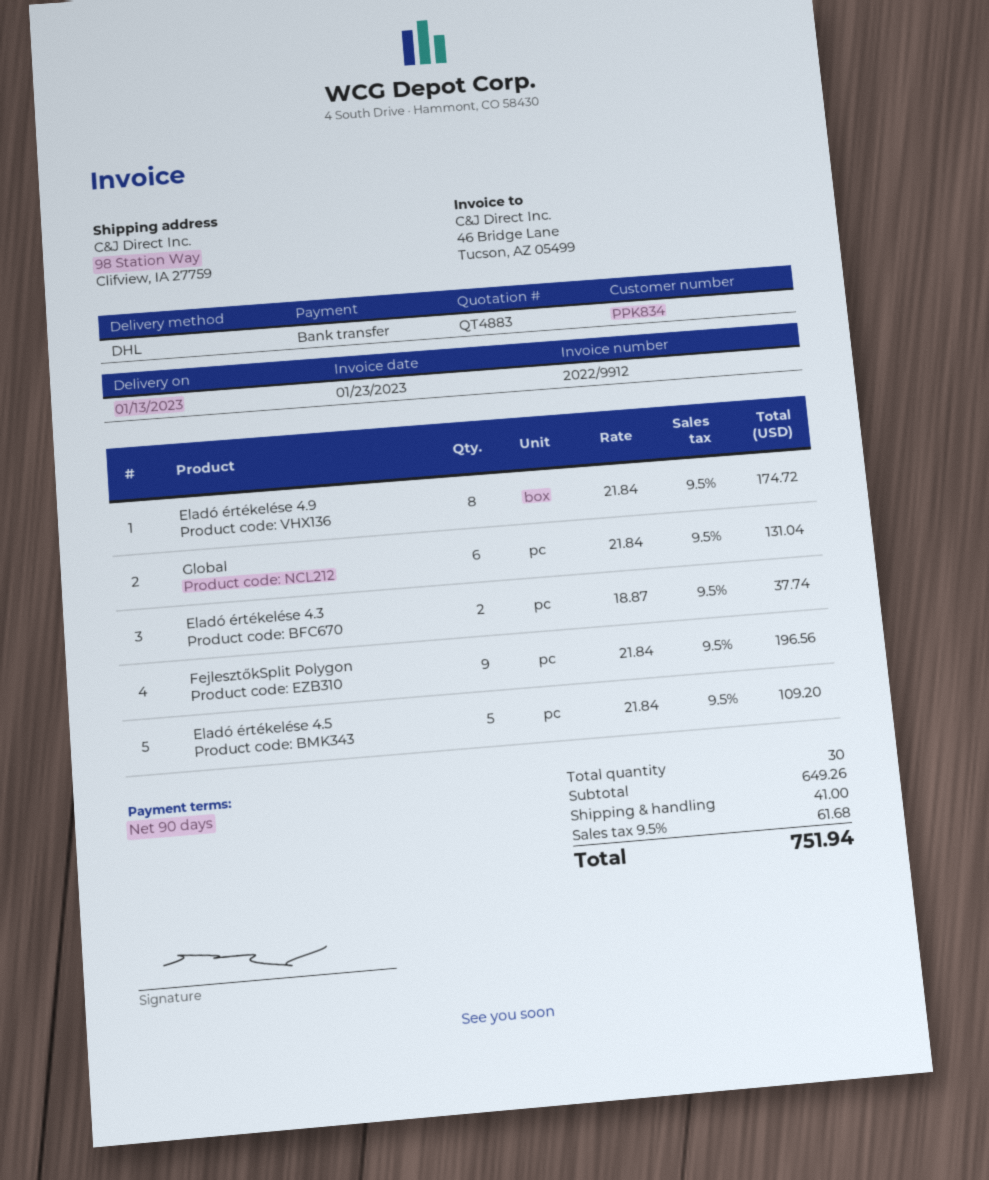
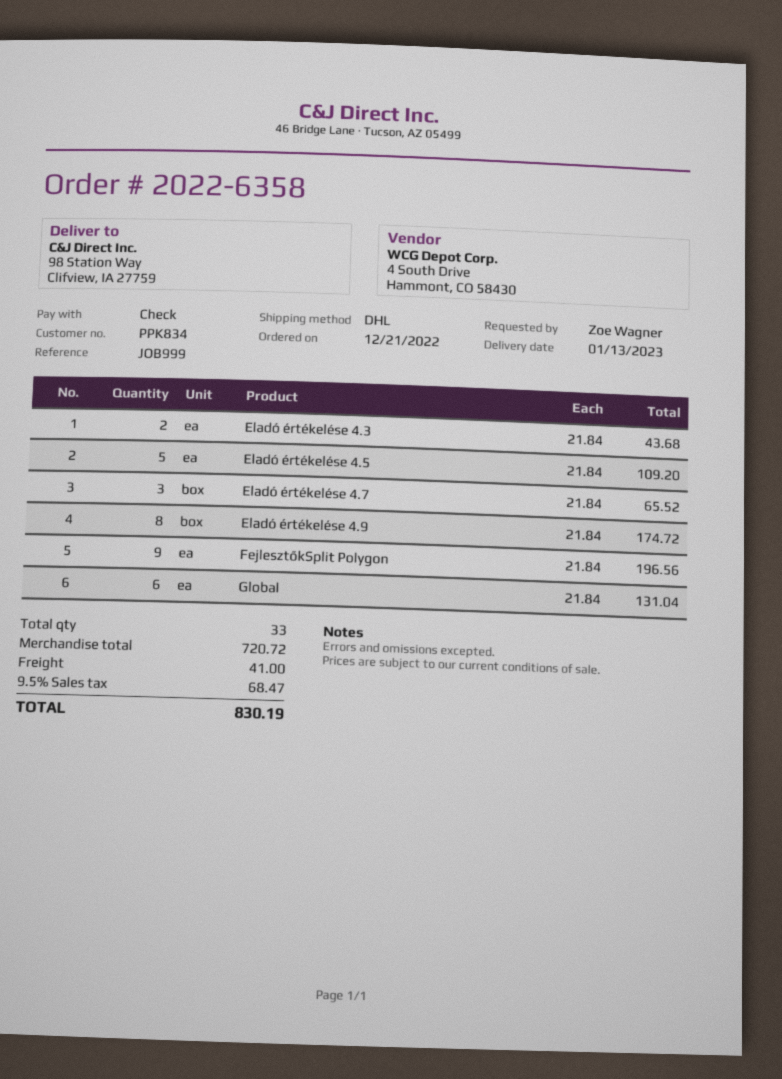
payment method: bank transfer -> cheque
Eladó értékelése 4.3: 2 x 18.87 = 37.74 -> 2 x 21.84 = 43.68
Eladó értékelése 4.7: none -> 3 x 21.84 = 65.52
total quantity: 30 -> 33
subtotal: 649.26 -> 720.72
tax: 9.5% = 61.68 -> 9.5% = 68.47
total: 751.94 -> 830.19

